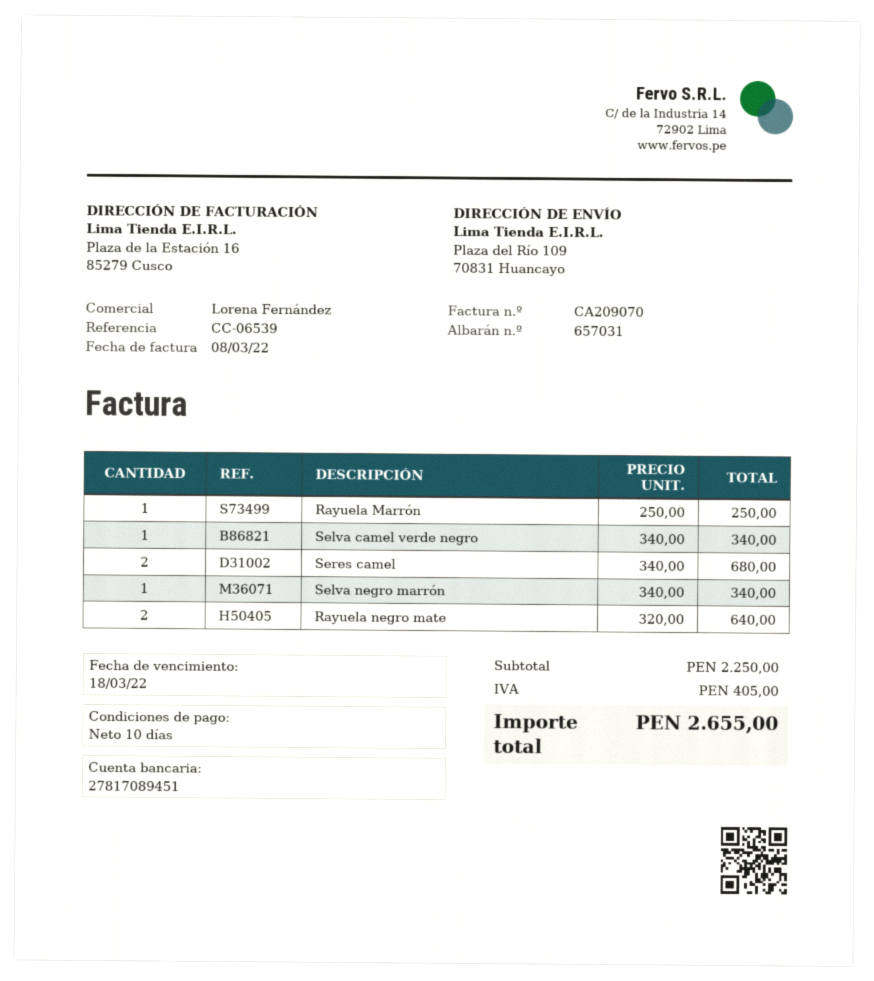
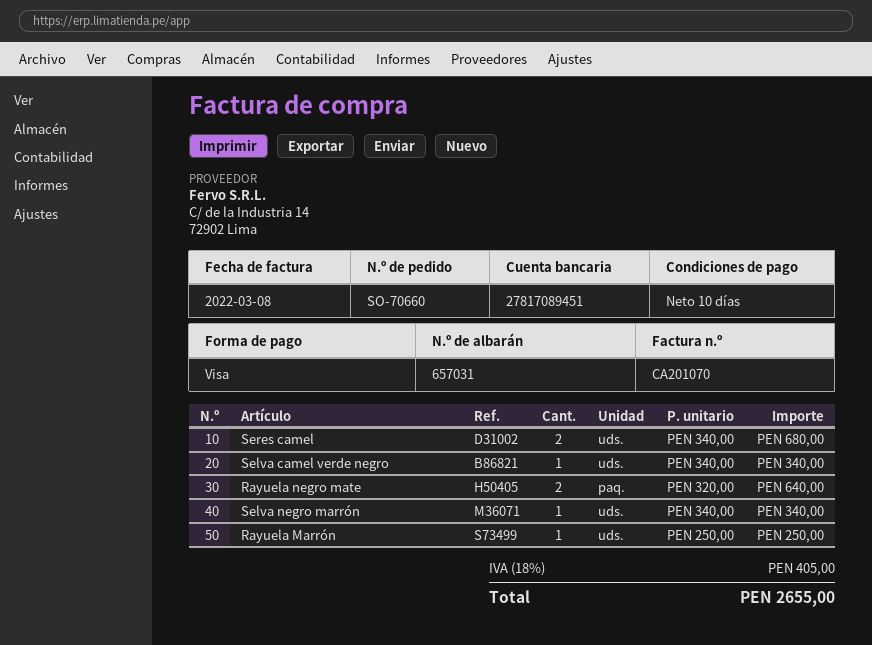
invoice number: CA209070 -> CA201070

